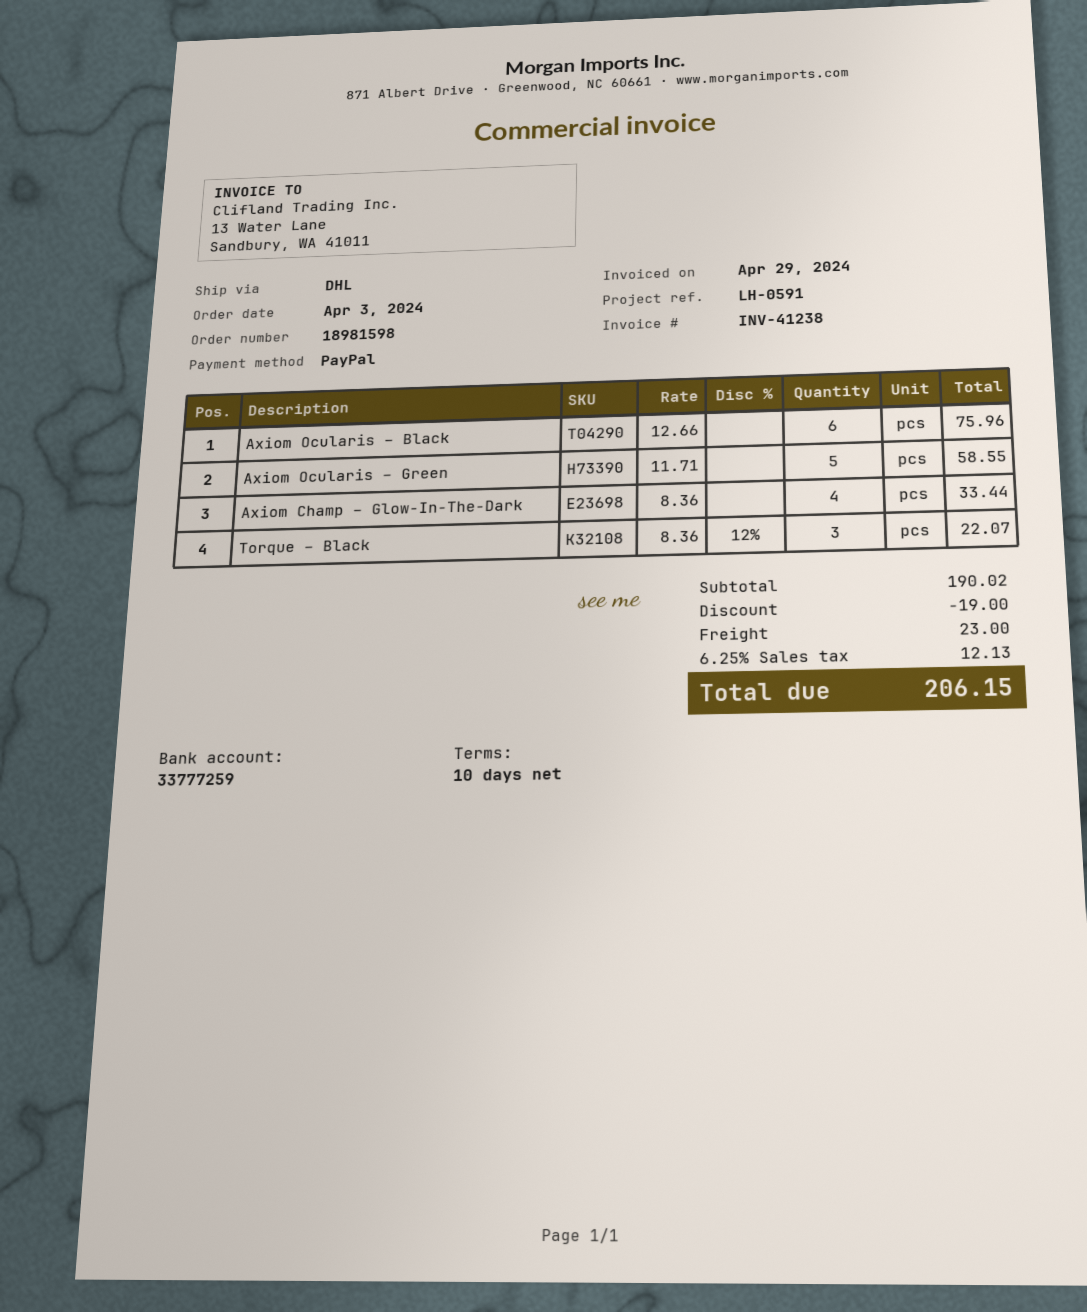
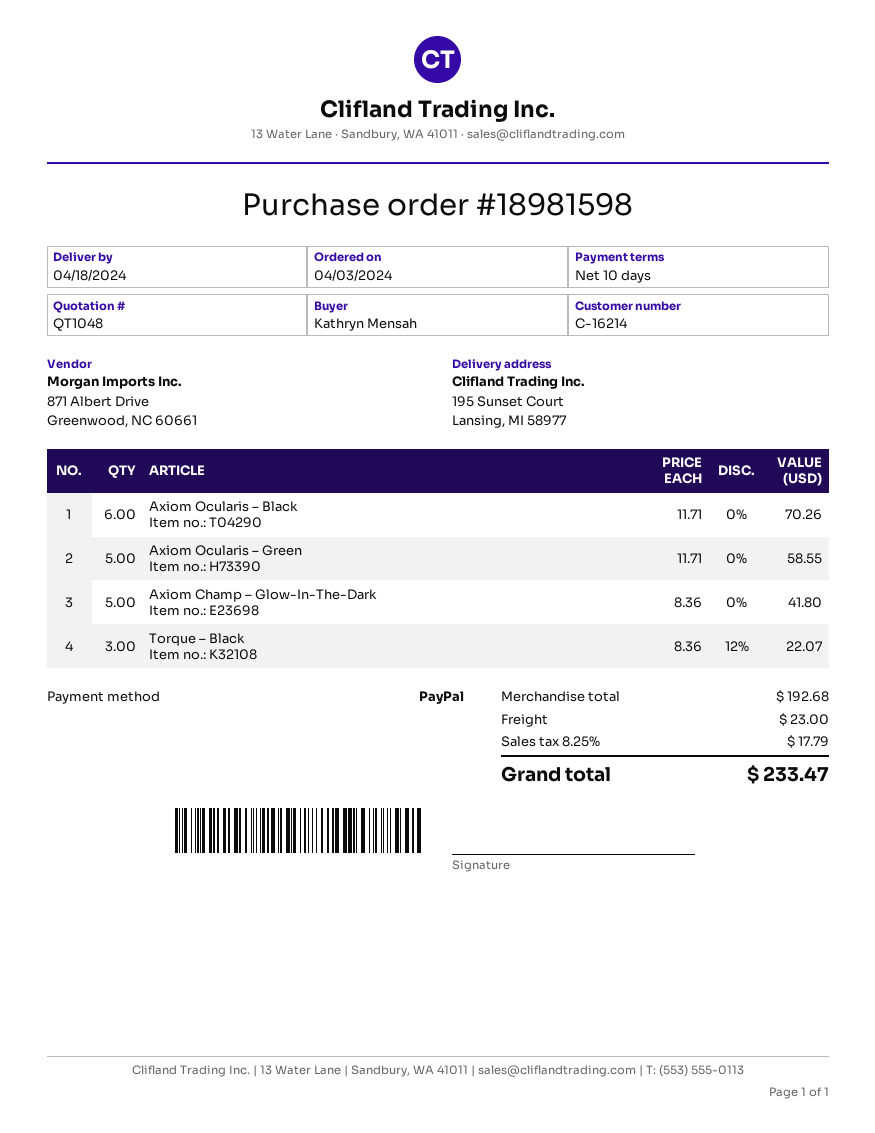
Axiom Ocularis – Black: 6 x 12.66 = 75.96 -> 6 x 11.71 = 70.26
Axiom Champ – Glow-In-The-Dark: 4 x 8.36 = 33.44 -> 5 x 8.36 = 41.80
subtotal: 190.02 -> 192.68
discount: 19.00 -> none
tax: 6.25% = 12.13 -> 8.25% = 17.79
total: 206.15 -> 233.47

